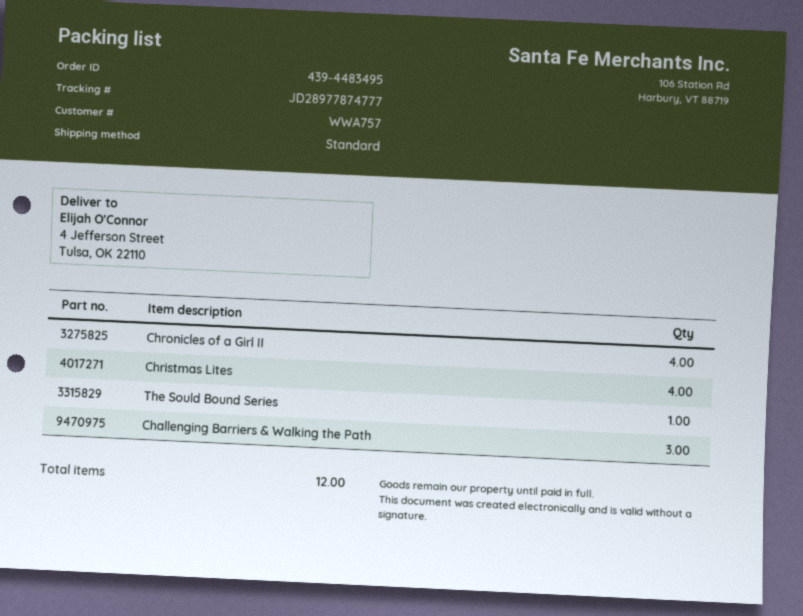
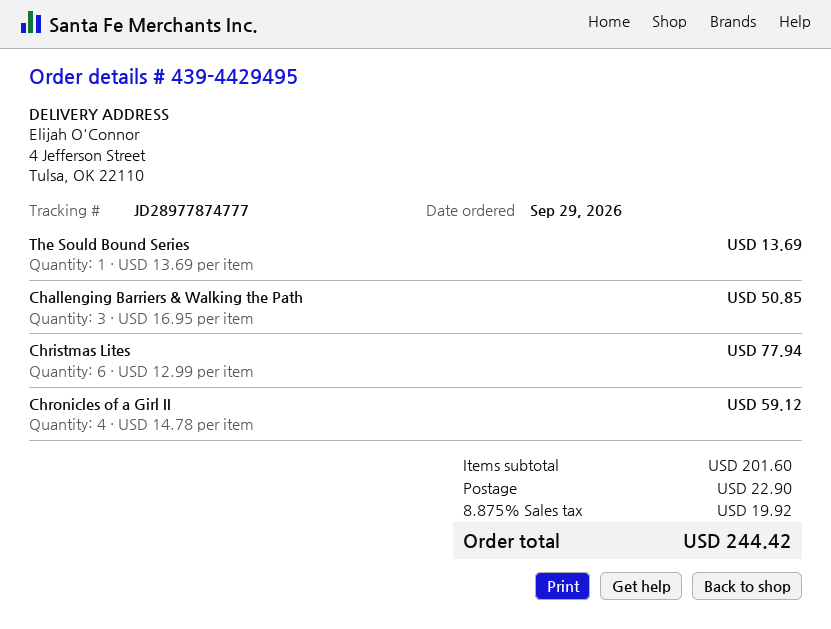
order number: 439-4483495 -> 439-4429495
Christmas Lites: 4 -> 6

